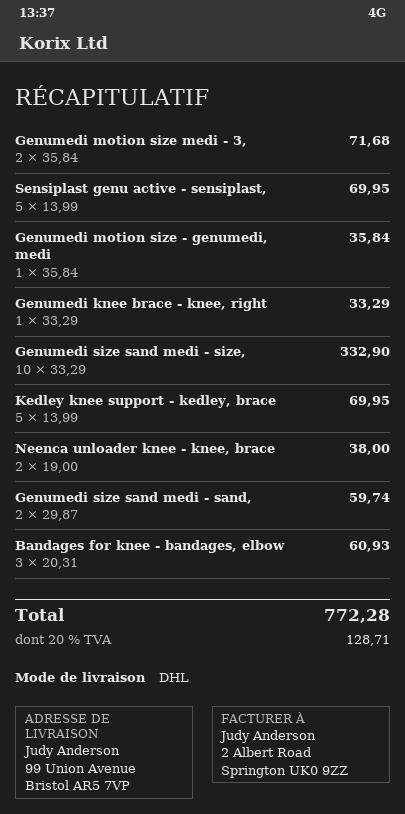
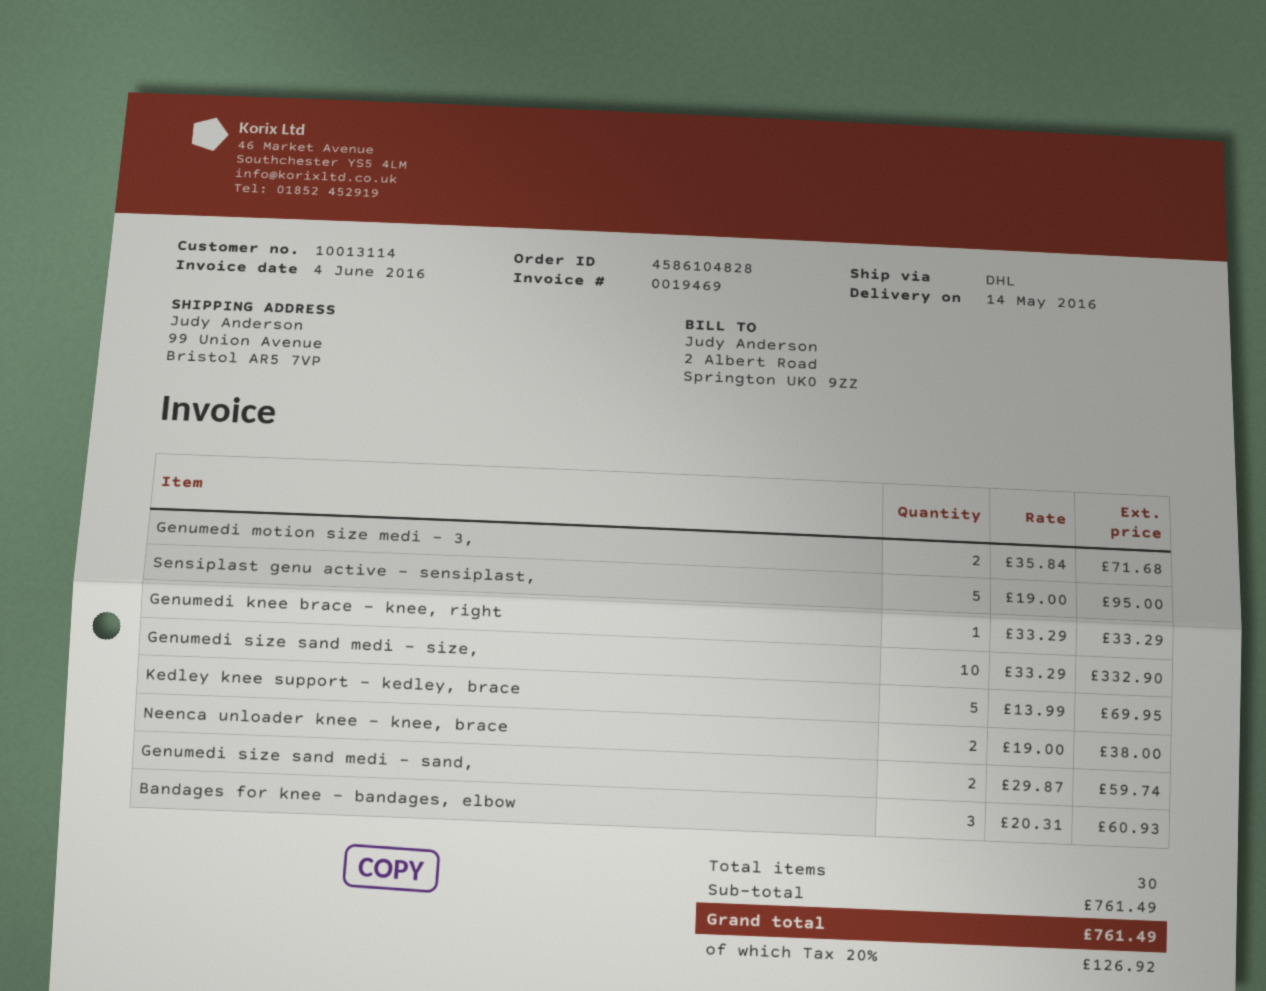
Sensiplast genu active - sensiplast,: 5 x 13.99 = 69.95 -> 5 x 19.00 = 95.00
Genumedi motion size - genumedi, medi: 1 x 35.84 = 35.84 -> none
tax: 20% = 128.71 -> 20% = 126.92
total: 772.28 -> 761.49

